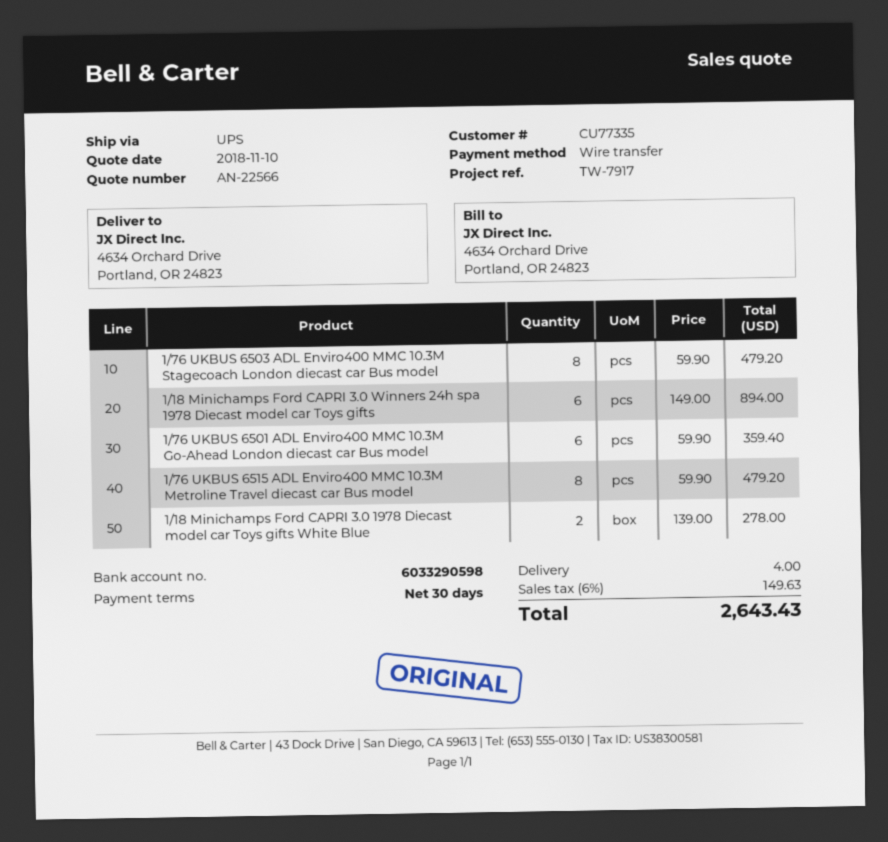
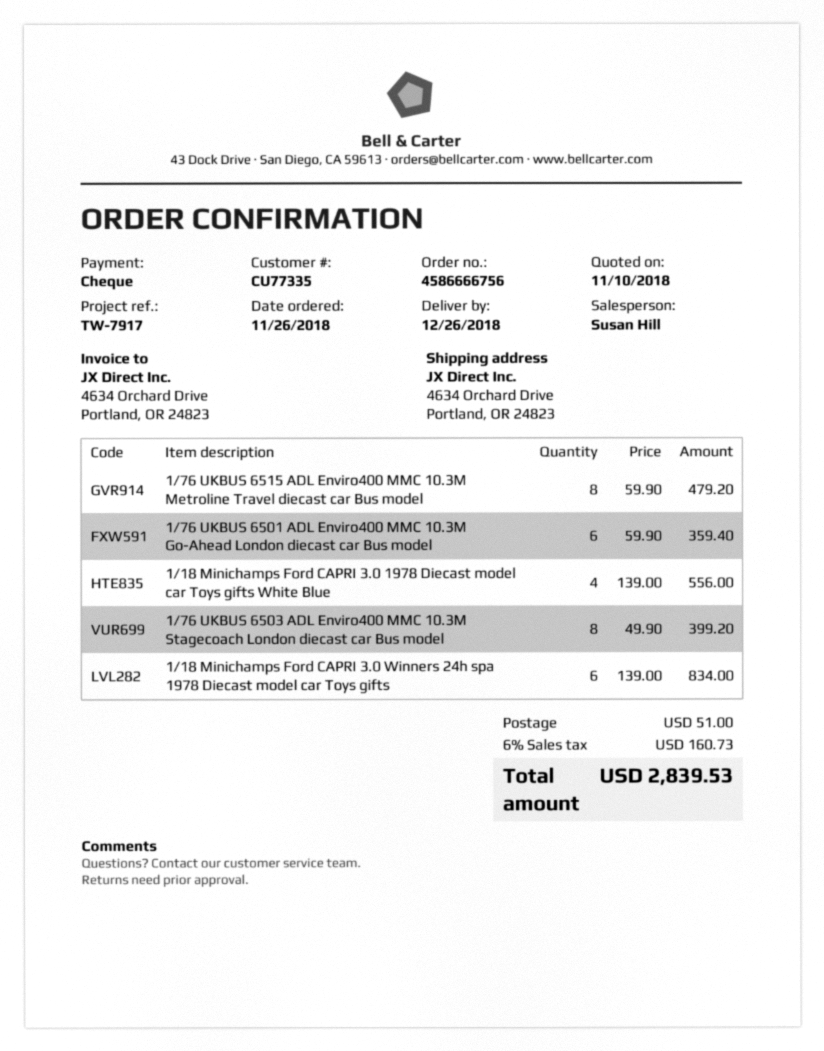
payment method: bank transfer -> cheque
1/76 UKBUS 6503 ADL Enviro400 MMC 10.3M Stagecoach London diecast car Bus model: 8 x 59.90 = 479.20 -> 8 x 49.90 = 399.20
1/18 Minichamps Ford CAPRI 3.0 Winners 24h spa 1978 Diecast model car Toys gifts: 6 x 149.00 = 894.00 -> 6 x 139.00 = 834.00
1/18 Minichamps Ford CAPRI 3.0 1978 Diecast model car Toys gifts White Blue: 2 x 139.00 = 278.00 -> 4 x 139.00 = 556.00
shipping: 4.00 -> 51.00
tax: 6% = 149.63 -> 6% = 160.73
total: 2643.43 -> 2839.53

